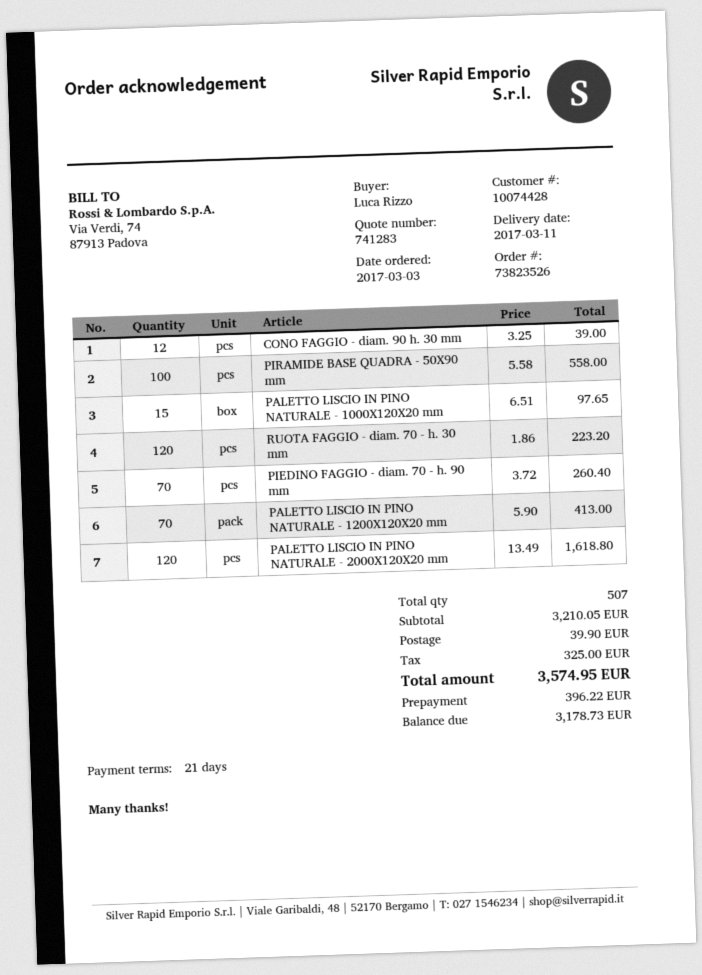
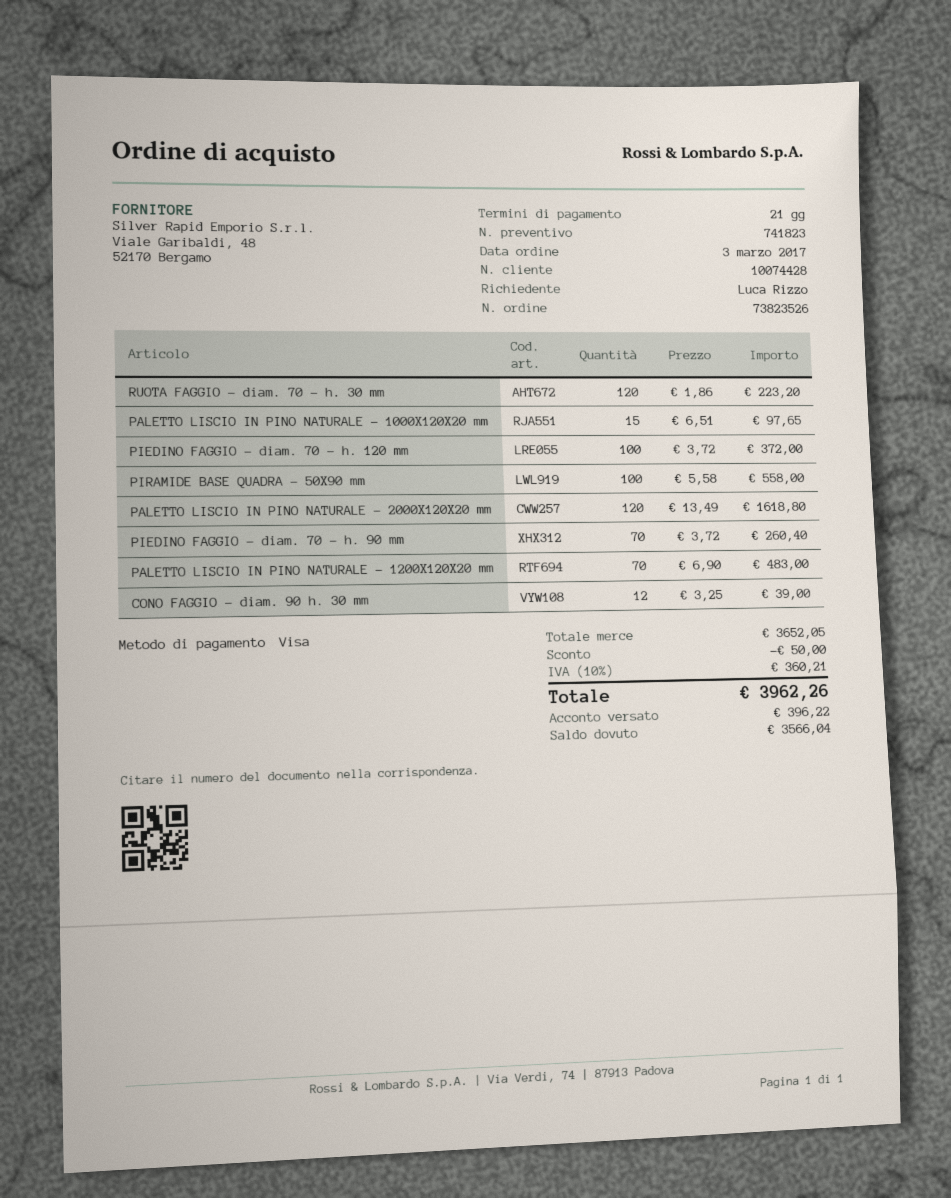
quote number: 741283 -> 741823
PALETTO LISCIO IN PINO NATURALE - 1200X120X20 mm: 70 x 5.90 = 413.00 -> 70 x 6.90 = 483.00
PIEDINO FAGGIO - diam. 70 - h. 120 mm: none -> 100 x 3.72 = 372.00
subtotal: 3210.05 -> 3652.05
discount: none -> 50.00
shipping: 39.90 -> none
tax: 325.00 -> 360.21
total: 3574.95 -> 3962.26
balance: 3178.73 -> 3566.04

